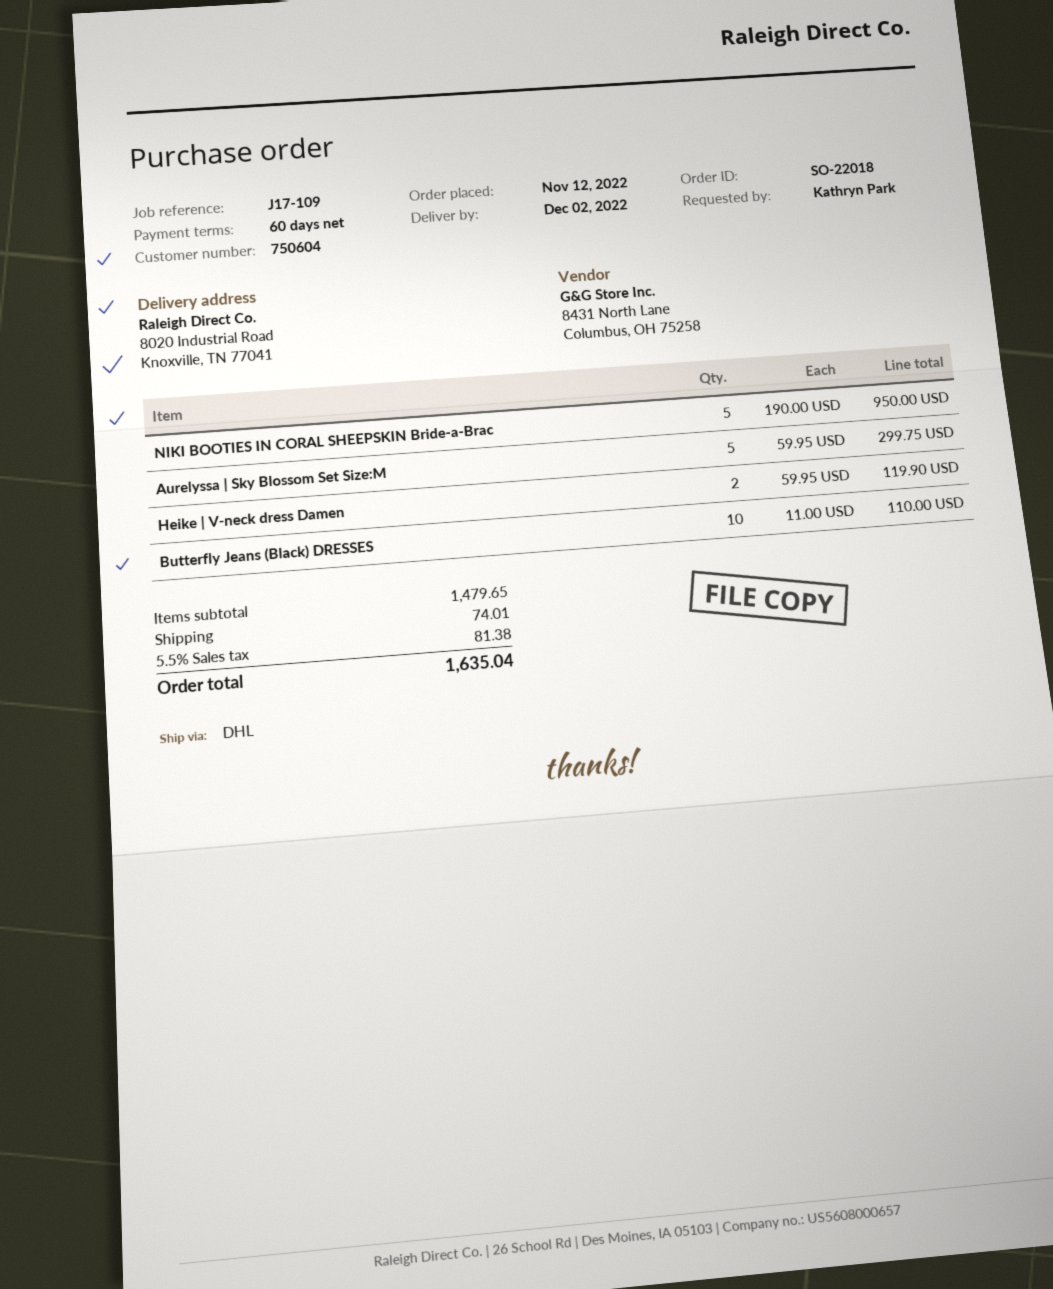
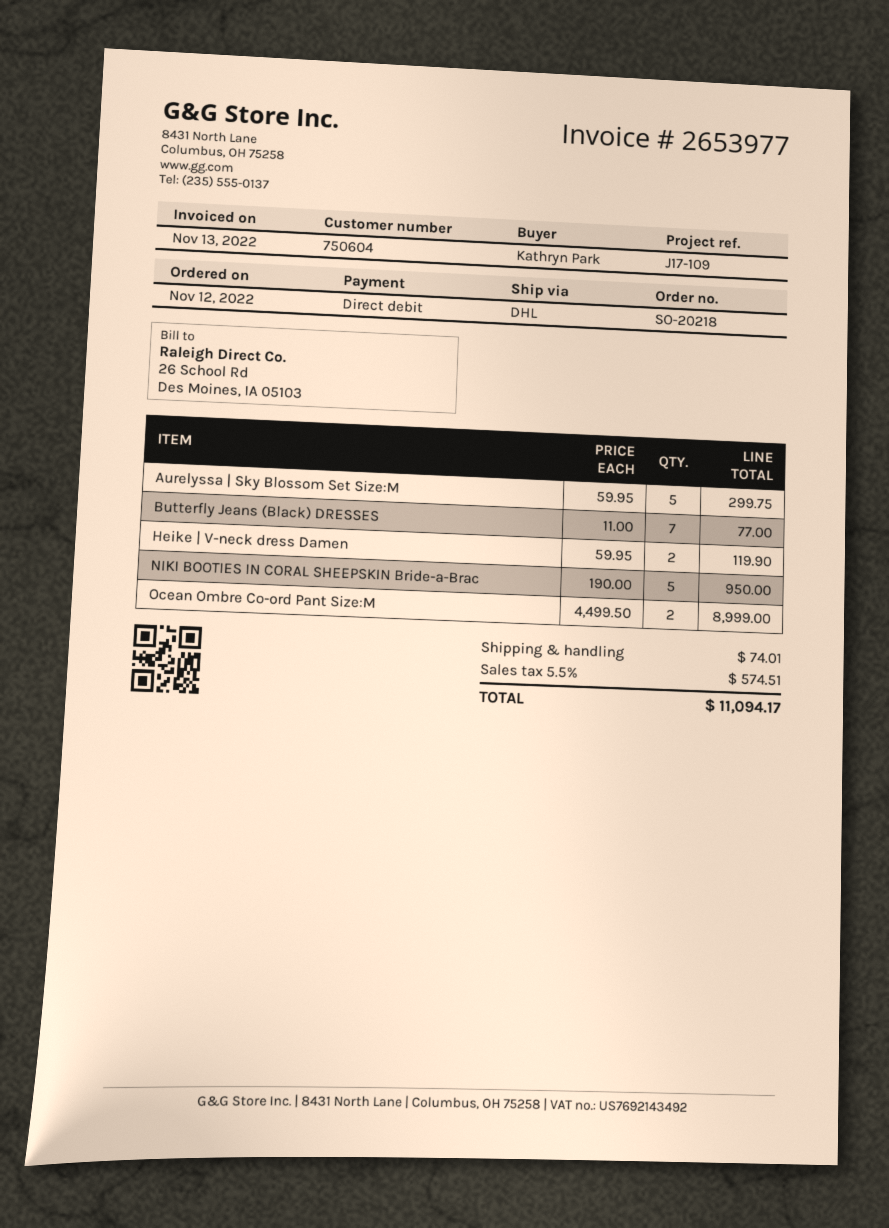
order number: SO-22018 -> SO-20218
Butterfly Jeans (Black) DRESSES: 10 x 11.00 = 110.00 -> 7 x 11.00 = 77.00
Ocean Ombre Co-ord Pant Size:M: none -> 2 x 4499.50 = 8999.00
tax: 5.5% = 81.38 -> 5.5% = 574.51
total: 1635.04 -> 11094.17

